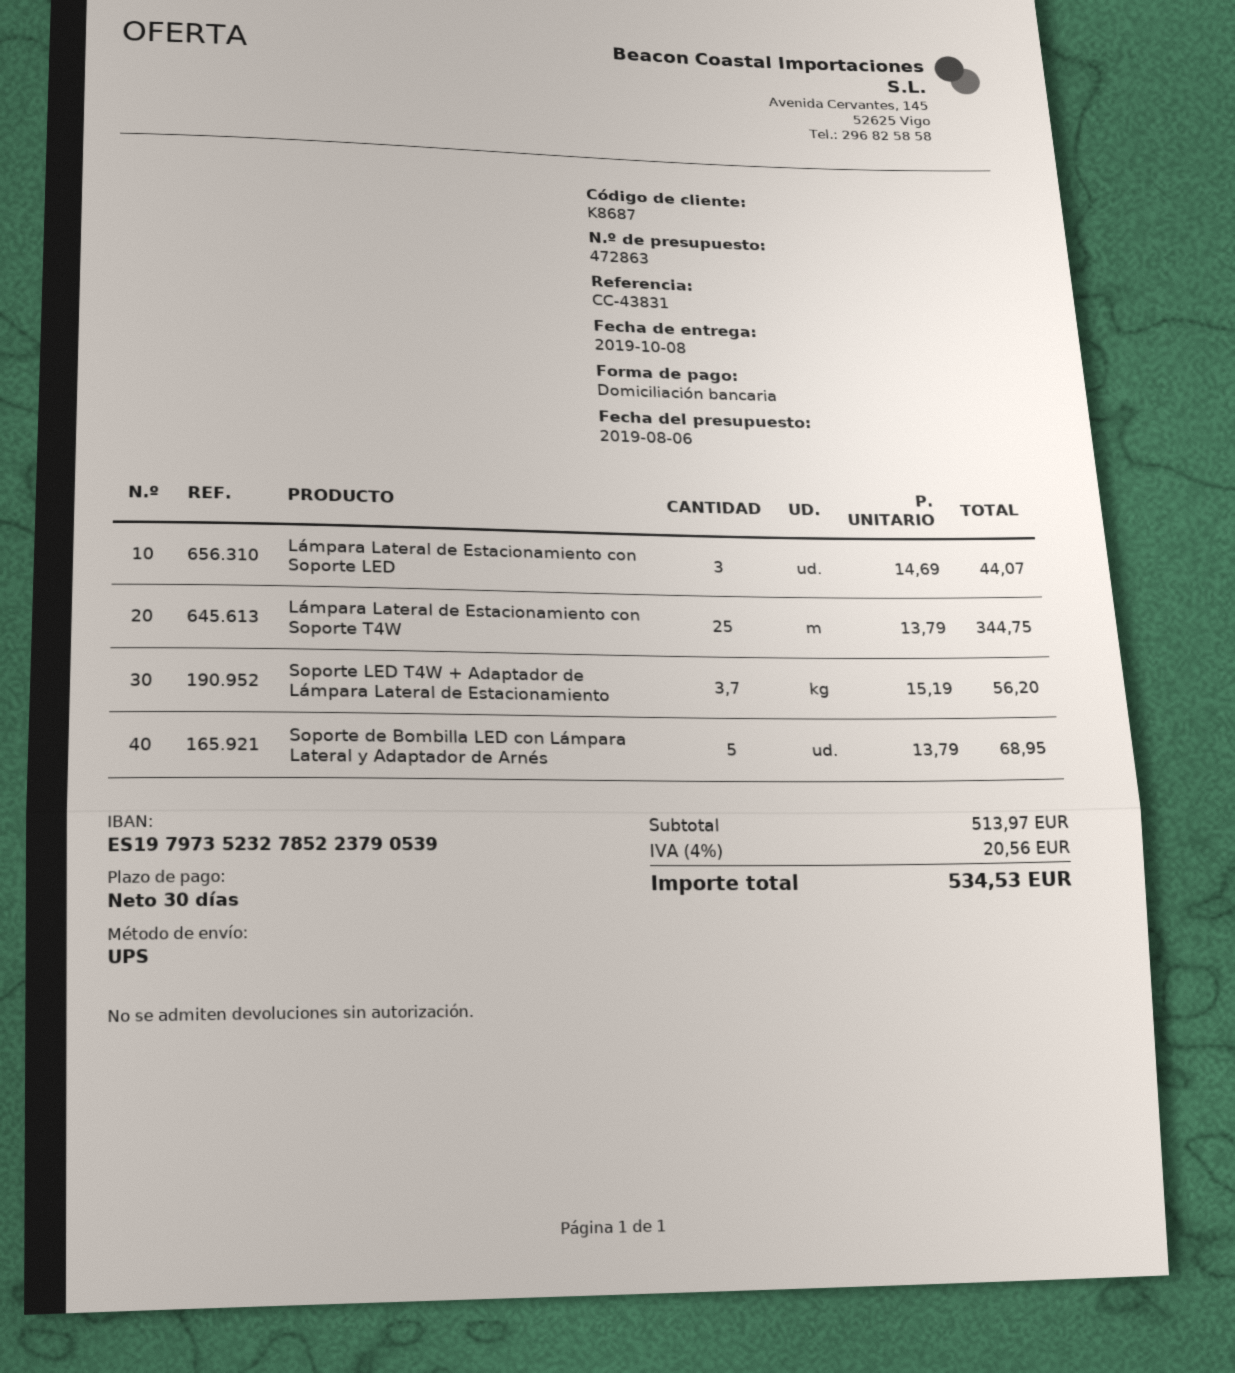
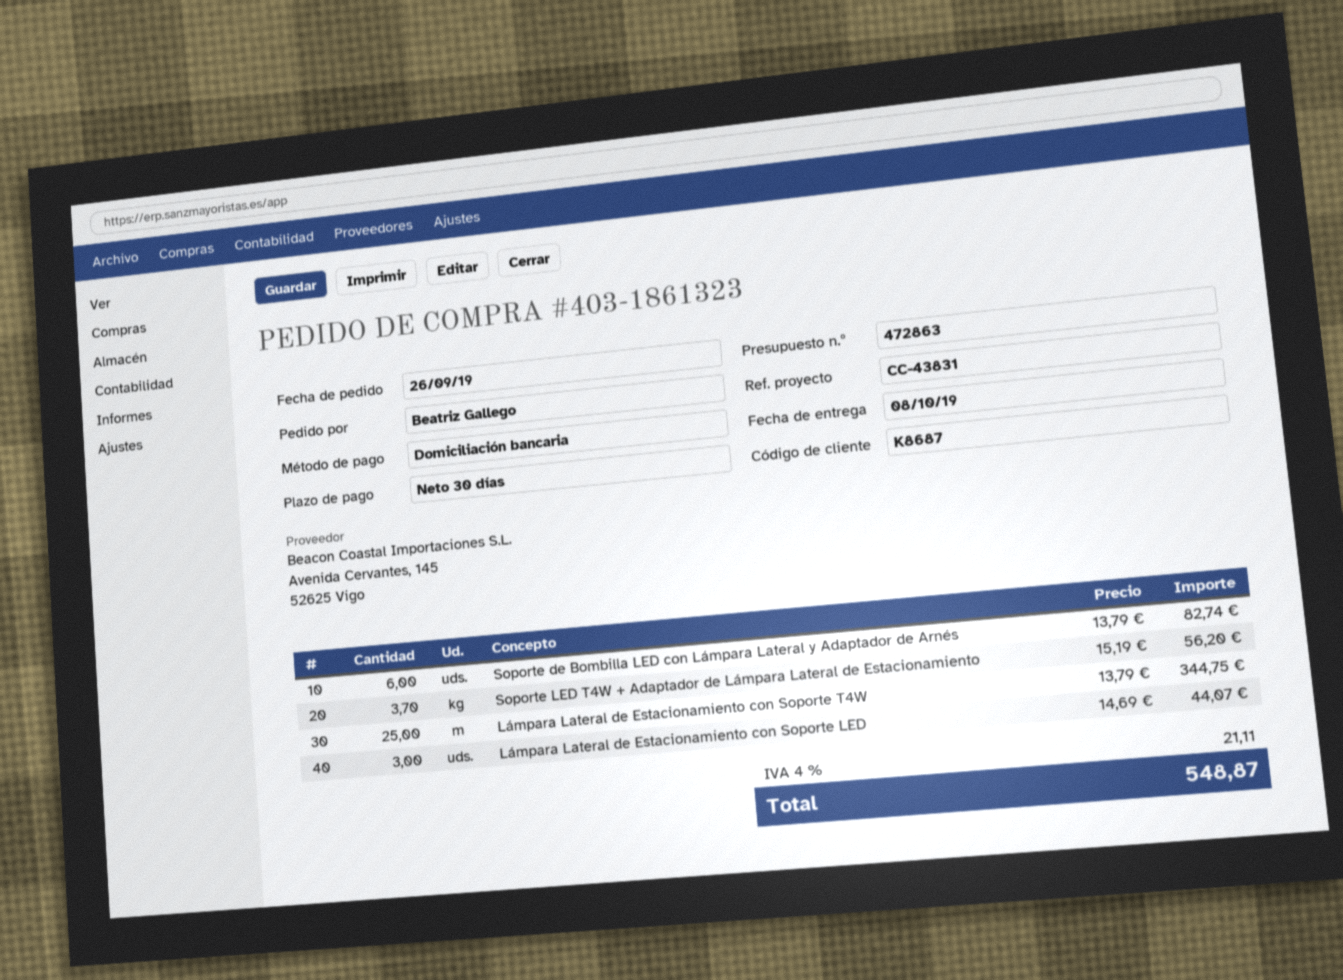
Soporte de Bombilla LED con Lámpara Lateral y Adaptador de Arnés: 5 x 13.79 = 68.95 -> 6 x 13.79 = 82.74
tax: 4% = 20.56 -> 4% = 21.11
total: 534.53 -> 548.87

